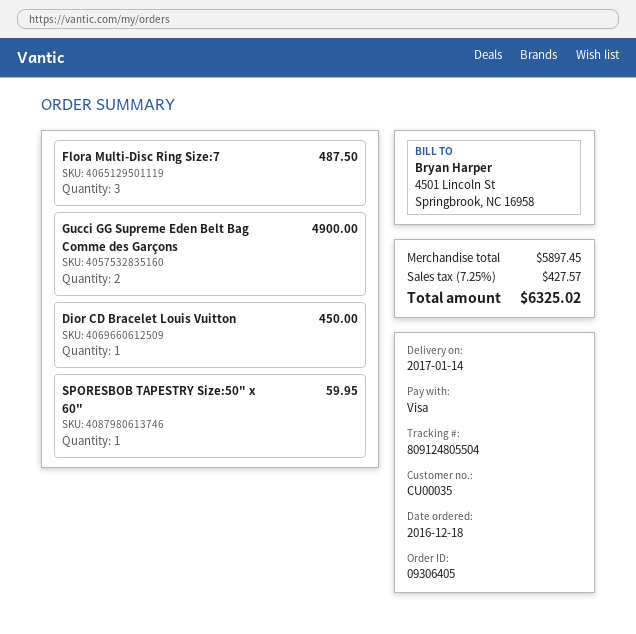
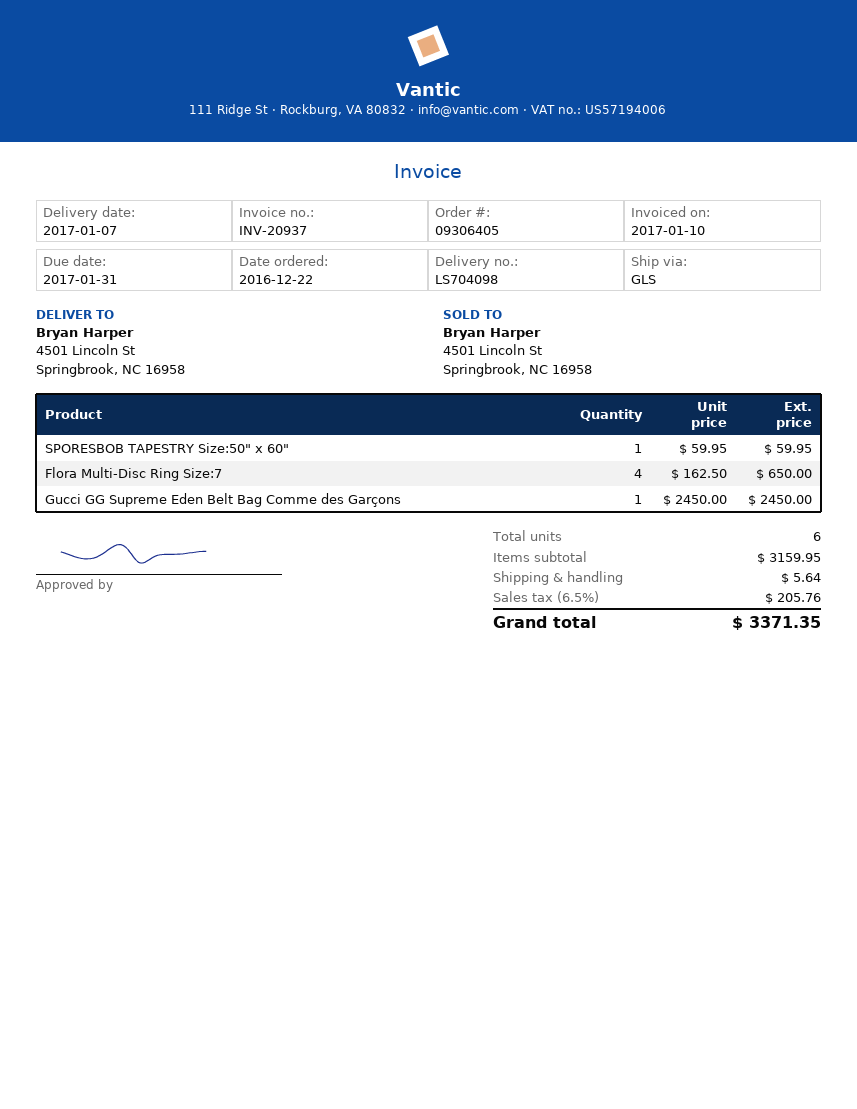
order date: 2016-12-18 -> 2016-12-22
delivery date: 2017-01-14 -> 2017-01-07
Flora Multi-Disc Ring Size:7: 3 for 487.50 -> 4 for 650.00
Gucci GG Supreme Eden Belt Bag Comme des Garçons: 2 for 4900.00 -> 1 for 2450.00
Dior CD Bracelet Louis Vuitton: 1 for 450.00 -> none
subtotal: 5897.45 -> 3159.95
shipping: none -> 5.64
tax: 7.25% = 427.57 -> 6.5% = 205.76
total: 6325.02 -> 3371.35

